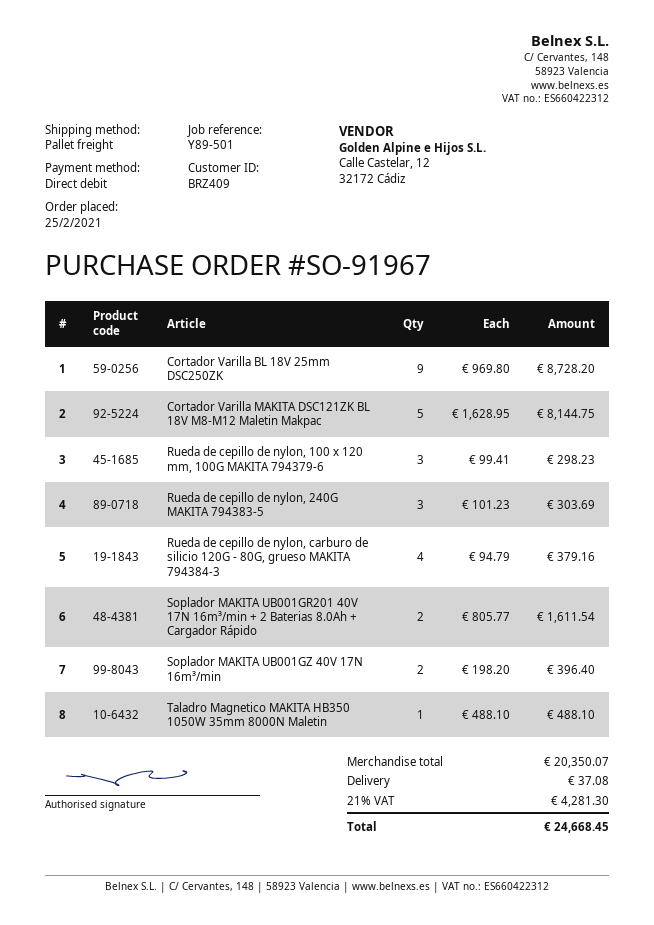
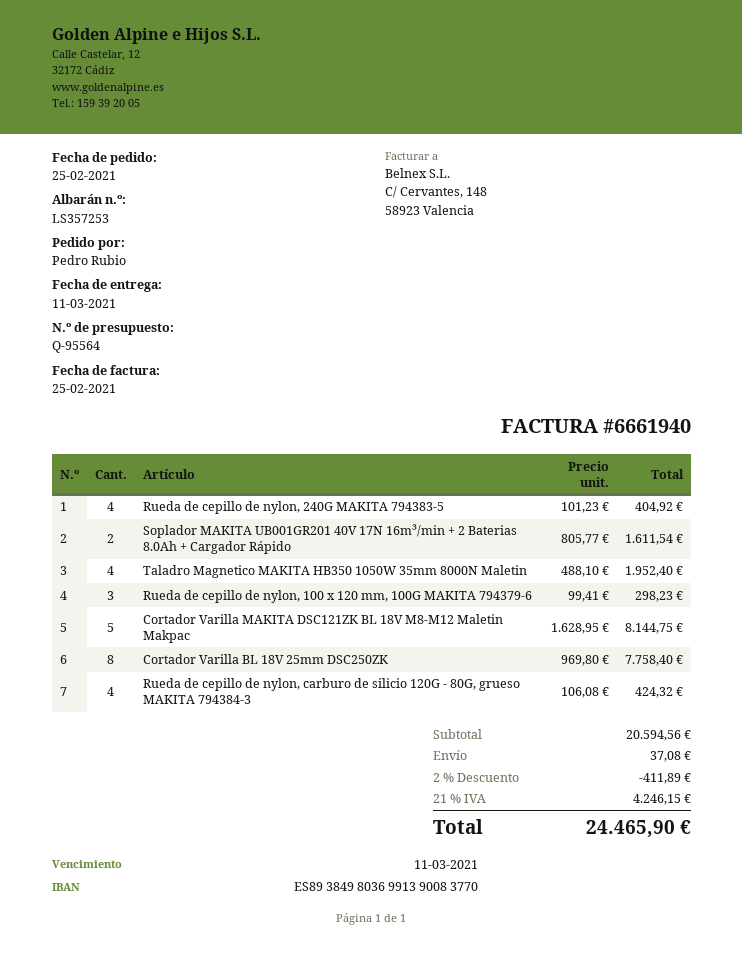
Cortador Varilla BL 18V 25mm DSC250ZK: 9 x 969.80 = 8728.20 -> 8 x 969.80 = 7758.40
Rueda de cepillo de nylon, 240G MAKITA 794383-5: 3 x 101.23 = 303.69 -> 4 x 101.23 = 404.92
Rueda de cepillo de nylon, carburo de silicio 120G - 80G, grueso MAKITA 794384-3: 4 x 94.79 = 379.16 -> 4 x 106.08 = 424.32
Soplador MAKITA UB001GZ 40V 17N 16m³/min: 2 x 198.20 = 396.40 -> none
Taladro Magnetico MAKITA HB350 1050W 35mm 8000N Maletin: 1 x 488.10 = 488.10 -> 4 x 488.10 = 1952.40
subtotal: 20350.07 -> 20594.56
discount: none -> 2% = 411.89
tax: 21% = 4281.30 -> 21% = 4246.15
total: 24668.45 -> 24465.90

